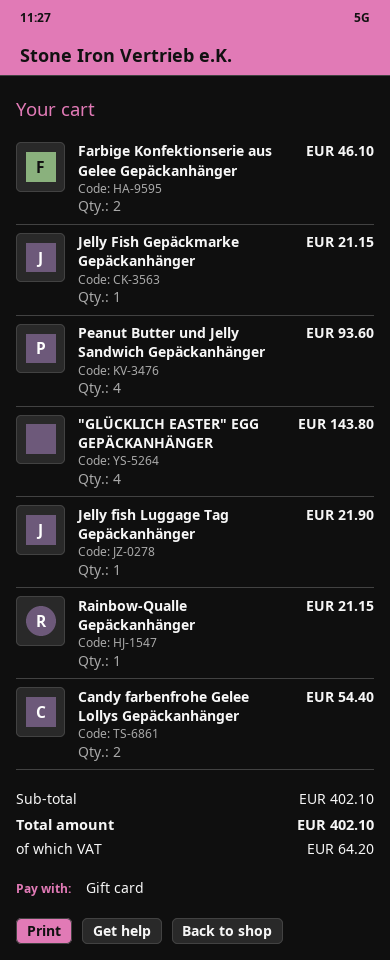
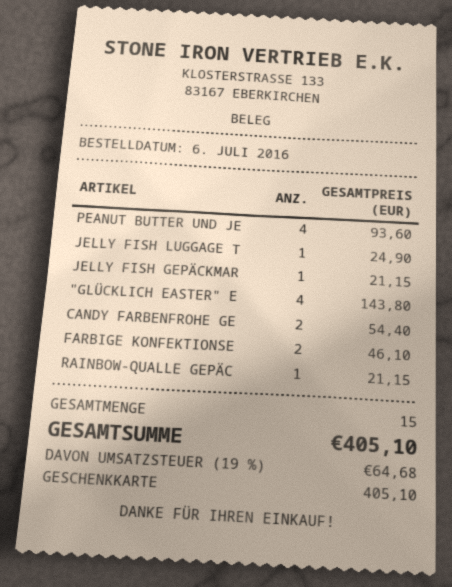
Jelly fish Luggage Tag Gepäckanhänger: 1 for 21.90 -> 1 for 24.90
tax: 64.20 -> 64.68
total: 402.10 -> 405.10

